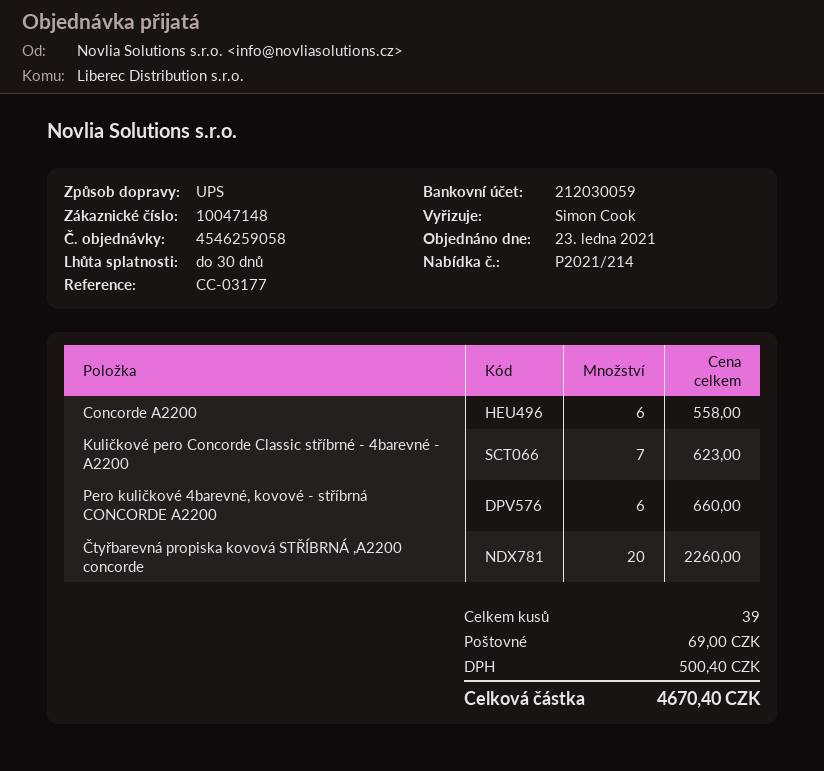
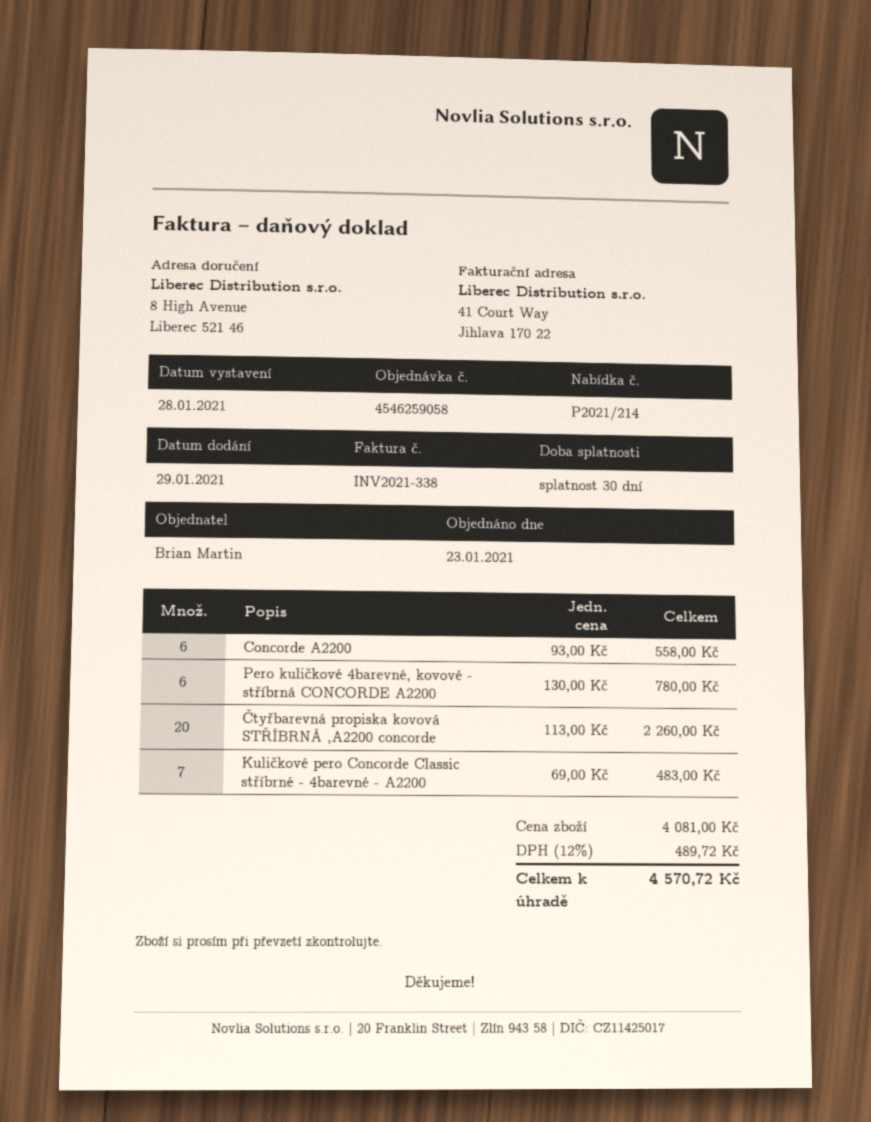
Kuličkové pero Concorde Classic stříbrné - 4barevné - A2200: 7 for 623.00 -> 7 for 483.00
Pero kuličkové 4barevné, kovové - stříbrná CONCORDE A2200: 6 for 660.00 -> 6 for 780.00
shipping: 69.00 -> none
tax: 500.40 -> 489.72
total: 4670.40 -> 4570.72

